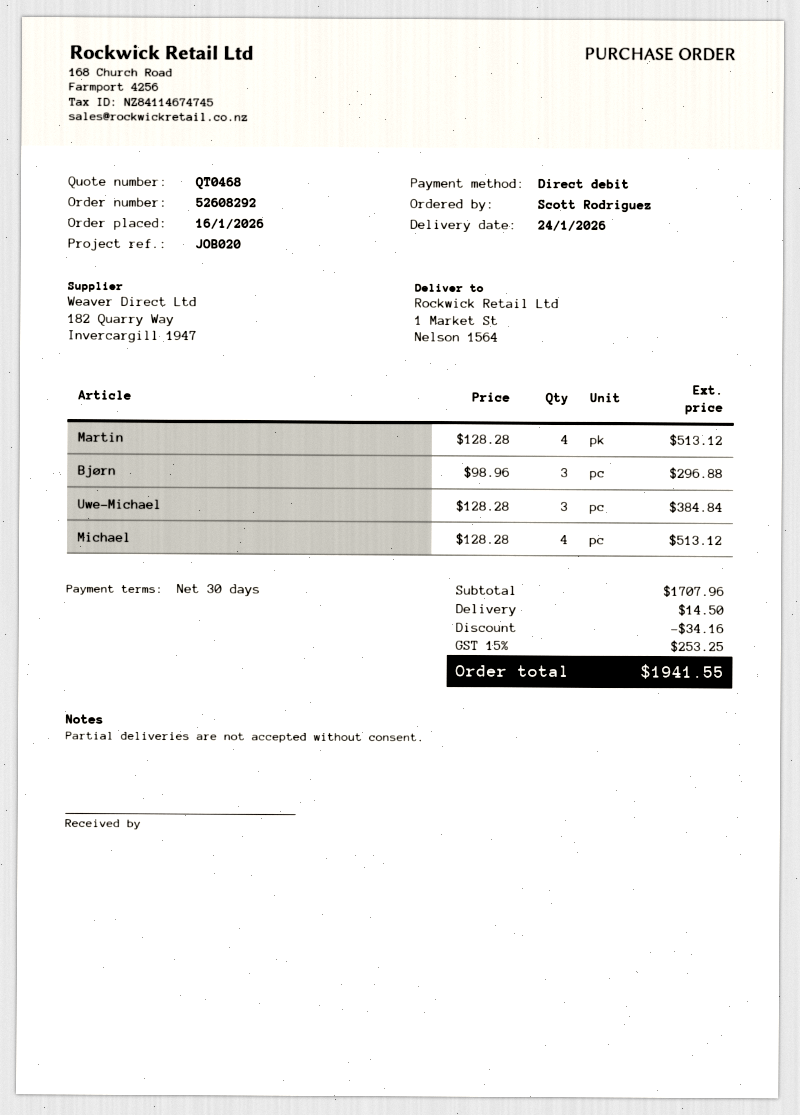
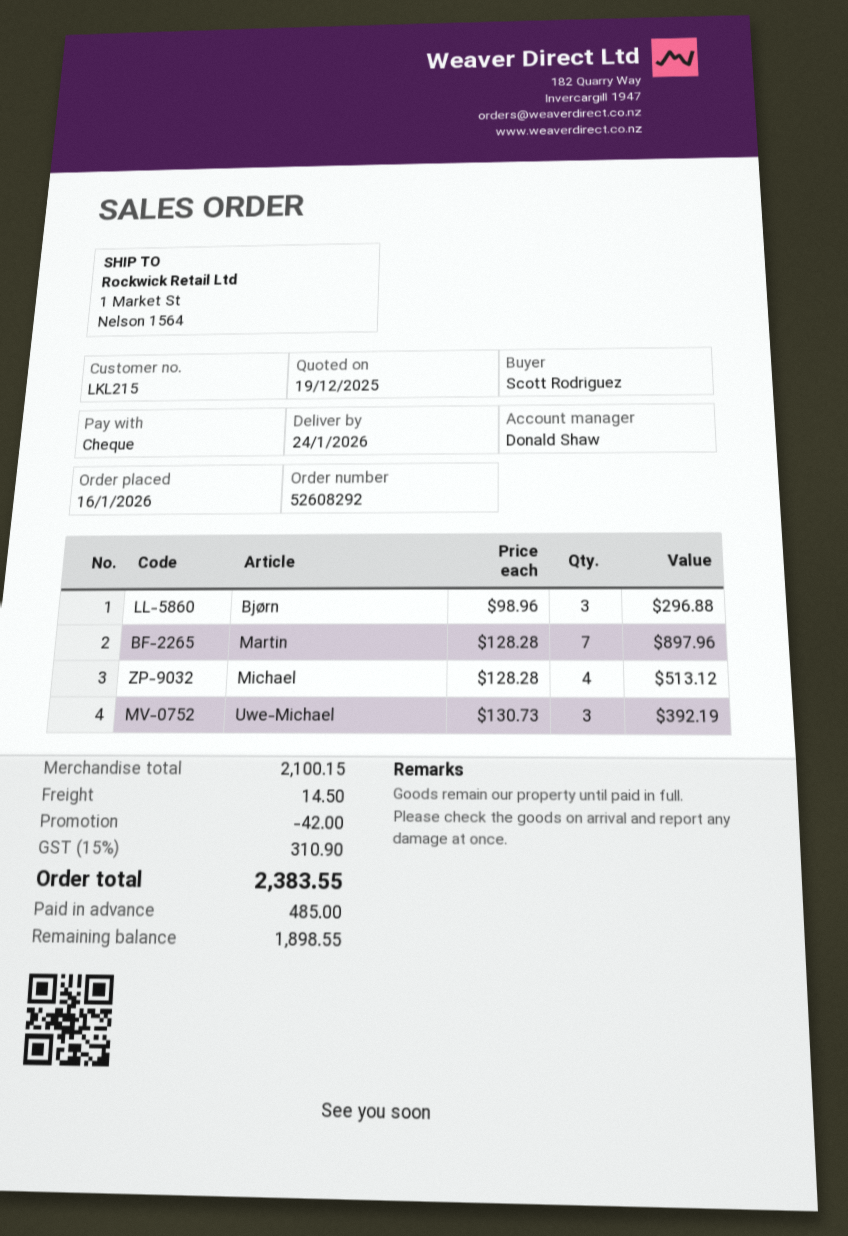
payment method: direct debit -> cheque
Martin: 4 x 128.28 = 513.12 -> 7 x 128.28 = 897.96
Uwe-Michael: 3 x 128.28 = 384.84 -> 3 x 130.73 = 392.19
subtotal: 1707.96 -> 2100.15
discount: 34.16 -> 42.00
tax: 15% = 253.25 -> 15% = 310.90
total: 1941.55 -> 2383.55

